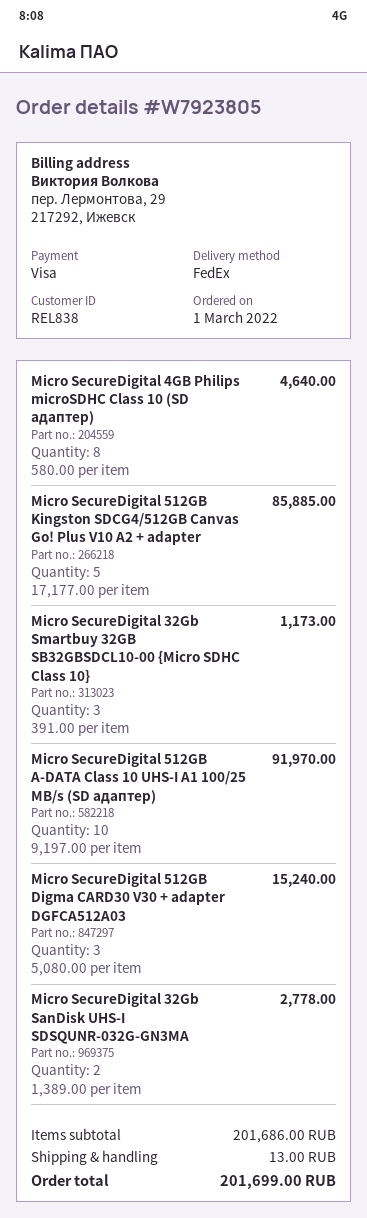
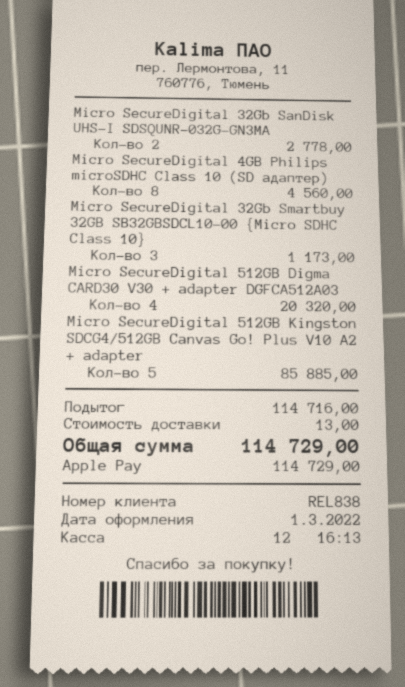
payment method: Visa -> Apple Pay
Micro SecureDigital 4GB Philips microSDHC Class 10 (SD адаптер): 8 for 4640.00 -> 8 for 4560.00
Micro SecureDigital 512GB A-DATA Class 10 UHS-I A1 100/25 MB/s (SD адаптер): 10 for 91970.00 -> none
Micro SecureDigital 512GB Digma CARD30 V30 + adapter DGFCA512A03: 3 for 15240.00 -> 4 for 20320.00
subtotal: 201686.00 -> 114716.00
total: 201699.00 -> 114729.00

